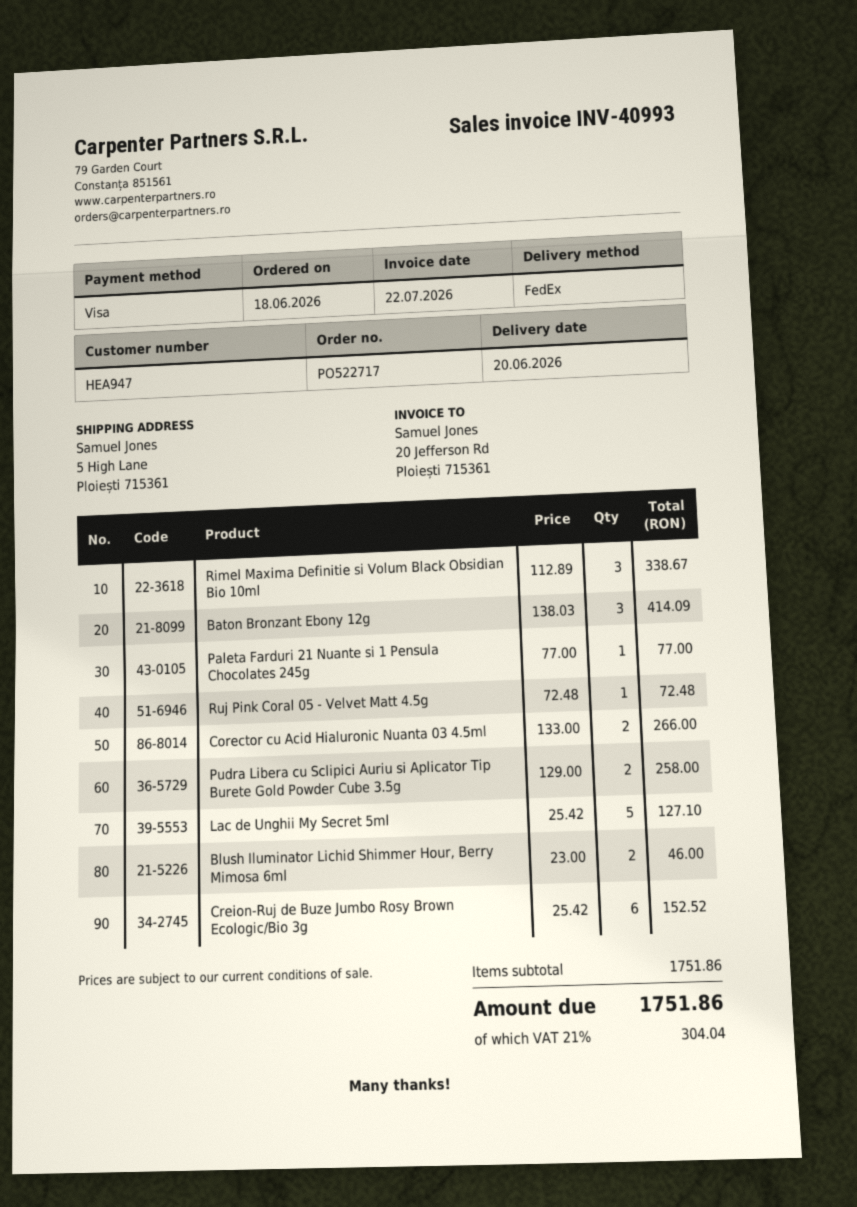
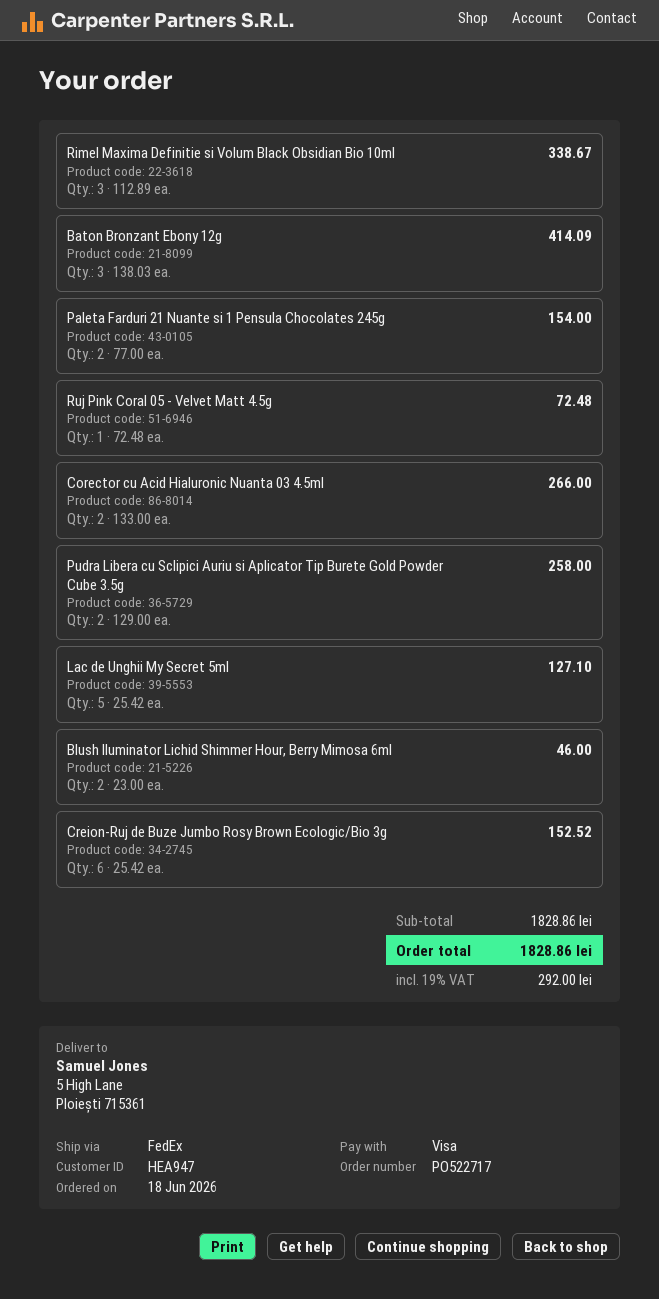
Paleta Farduri 21 Nuante si 1 Pensula Chocolates 245g: 1 x 77.00 = 77.00 -> 2 x 77.00 = 154.00
subtotal: 1751.86 -> 1828.86
tax: 21% = 304.04 -> 19% = 292.00
total: 1751.86 -> 1828.86

